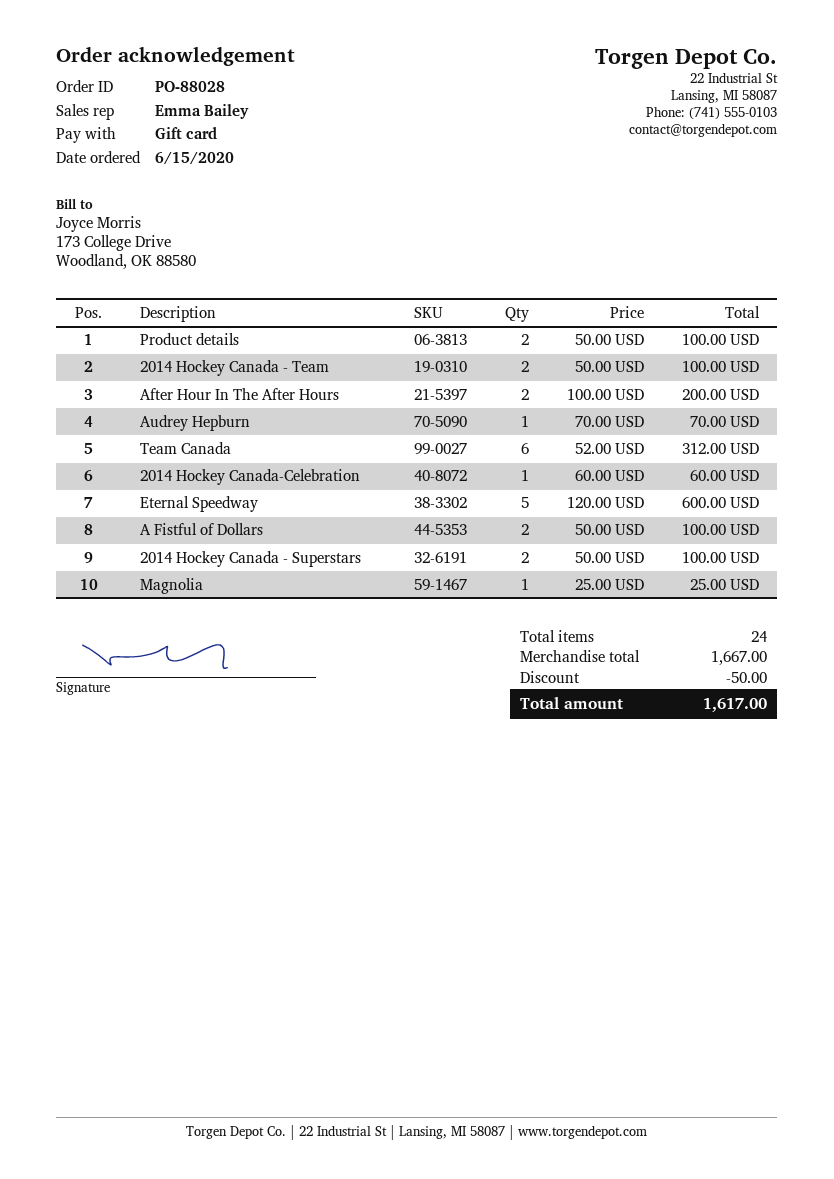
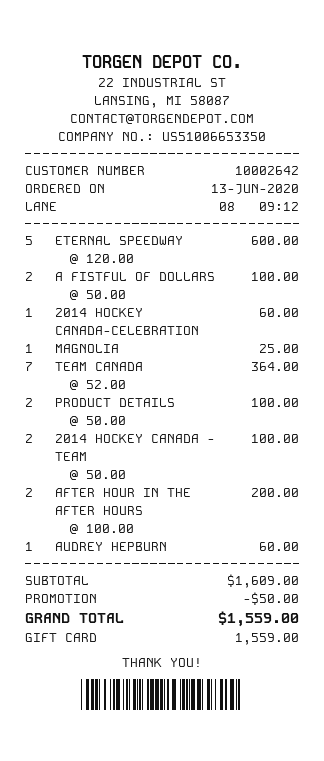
order date: 2020-06-15 -> 2020-06-13
Audrey Hepburn: 1 x 70.00 = 70.00 -> 1 x 60.00 = 60.00
Team Canada: 6 x 52.00 = 312.00 -> 7 x 52.00 = 364.00
2014 Hockey Canada - Superstars: 2 x 50.00 = 100.00 -> none
subtotal: 1667.00 -> 1609.00
total: 1617.00 -> 1559.00

